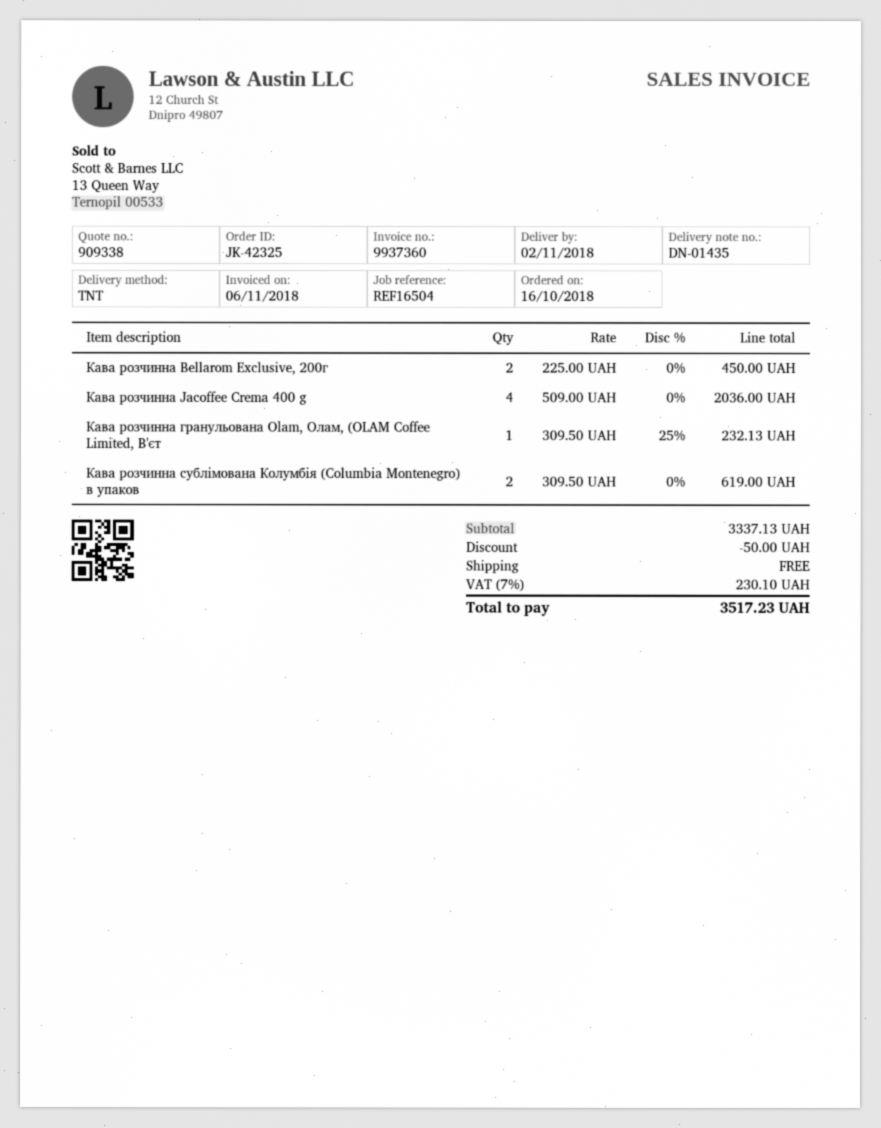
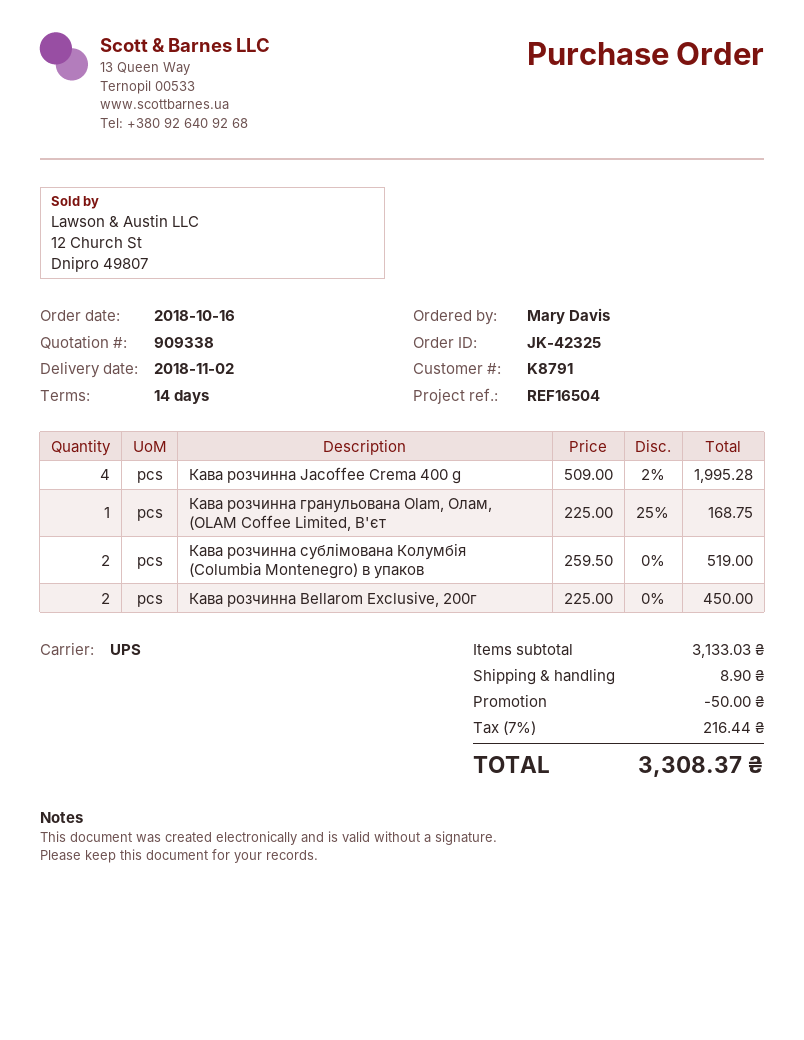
shipping method: TNT -> UPS
Кава розчинна Jacoffee Crema 400 g: 4 x 509.00 = 2036.00 -> 4 x 509.00 - 2% = 1995.28
Кава розчинна гранульована Olam, Олам, (OLAM Coffee Limited, В'єт: 1 x 309.50 - 25% = 232.13 -> 1 x 225.00 - 25% = 168.75
Кава розчинна сублімована Колумбія (Columbia Montenegro) в упаков: 2 x 309.50 = 619.00 -> 2 x 259.50 = 519.00
subtotal: 3337.13 -> 3133.03
shipping: 0.00 -> 8.90
tax: 7% = 230.10 -> 7% = 216.44
total: 3517.23 -> 3308.37

